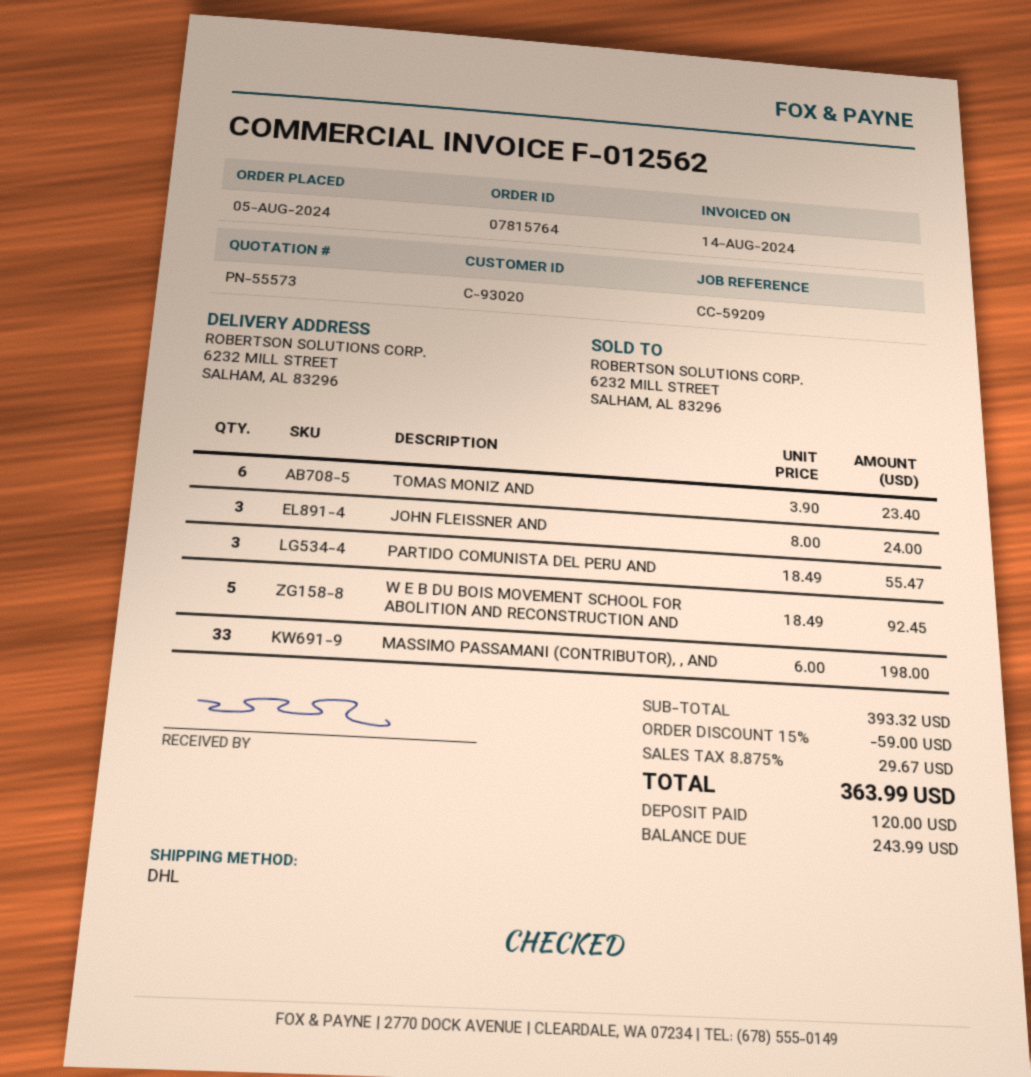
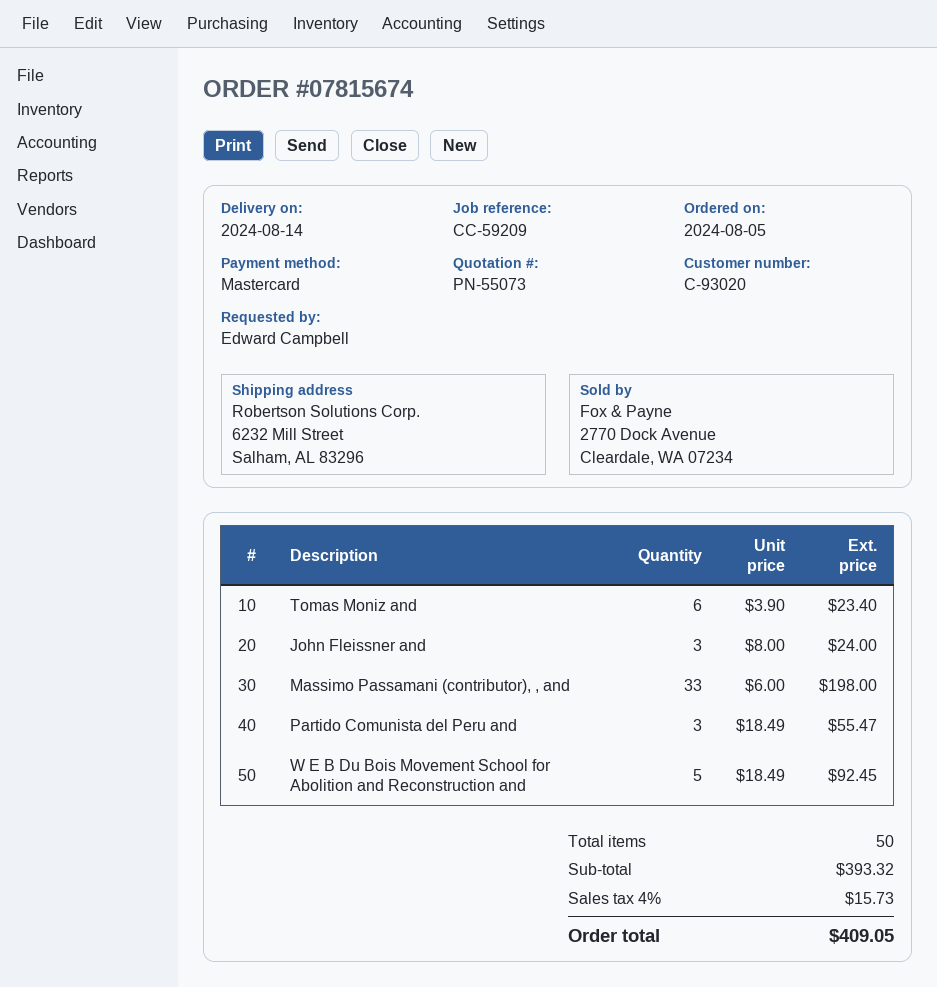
quote number: PN-55573 -> PN-55073
order number: 07815764 -> 07815674
discount: 15% = 59.00 -> none
tax: 8.875% = 29.67 -> 4% = 15.73
total: 363.99 -> 409.05

